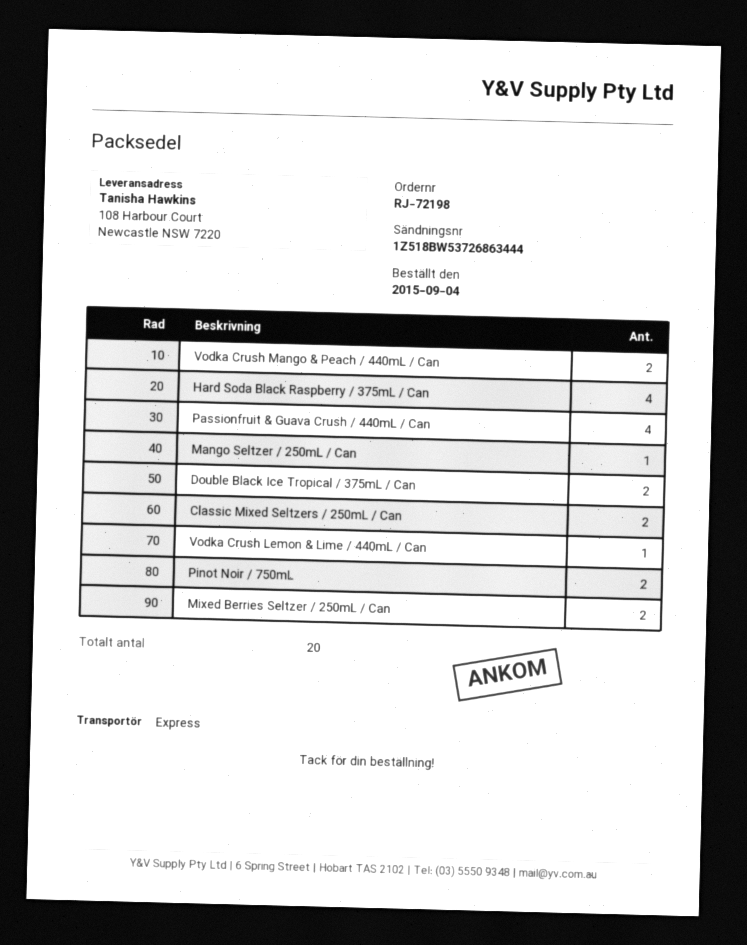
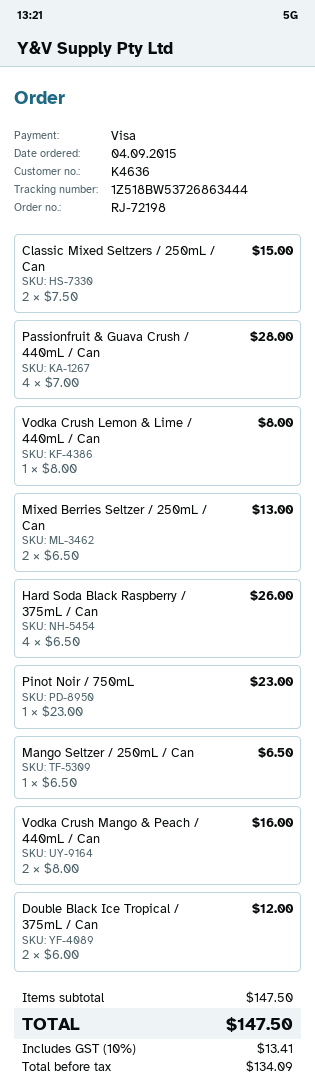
Pinot Noir / 750mL: 2 -> 1

